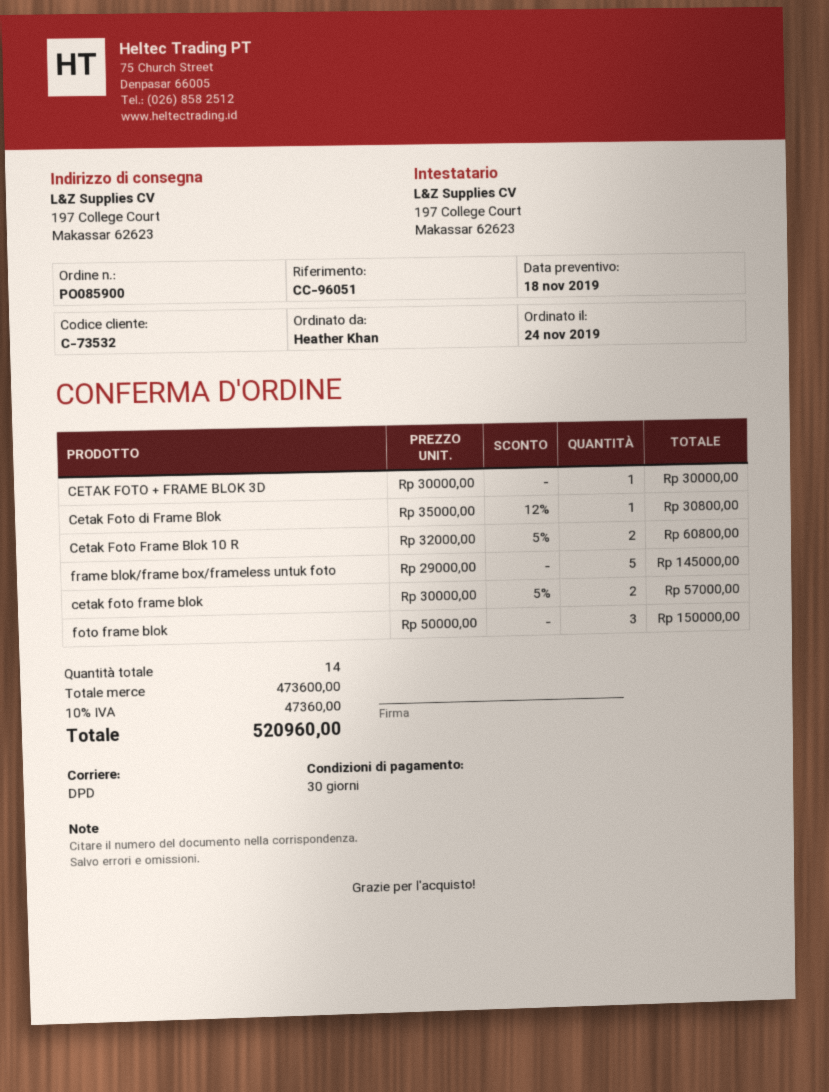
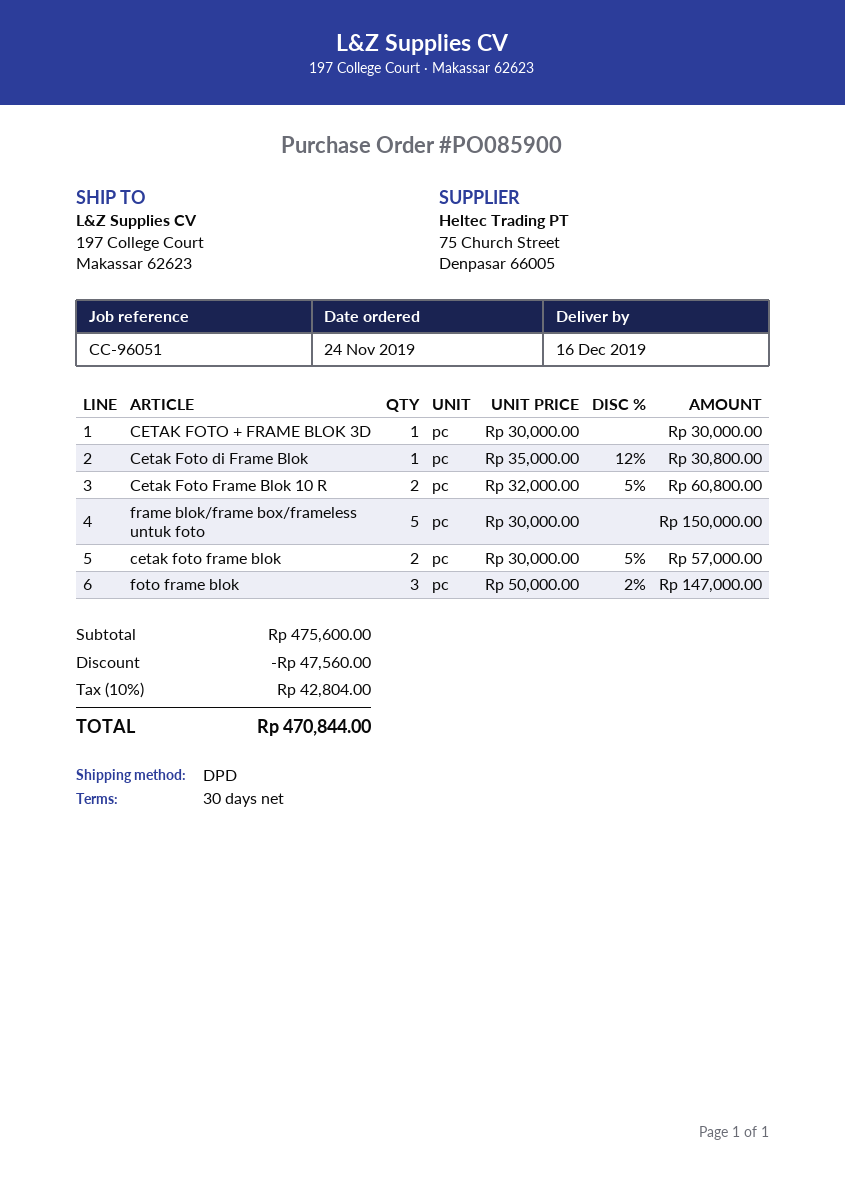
frame blok/frame box/frameless untuk foto: 5 x 29000.00 = 145000.00 -> 5 x 30000.00 = 150000.00
foto frame blok: 3 x 50000.00 = 150000.00 -> 3 x 50000.00 - 2% = 147000.00
subtotal: 473600.00 -> 475600.00
discount: none -> 47560.00
tax: 10% = 47360.00 -> 10% = 42804.00
total: 520960.00 -> 470844.00

